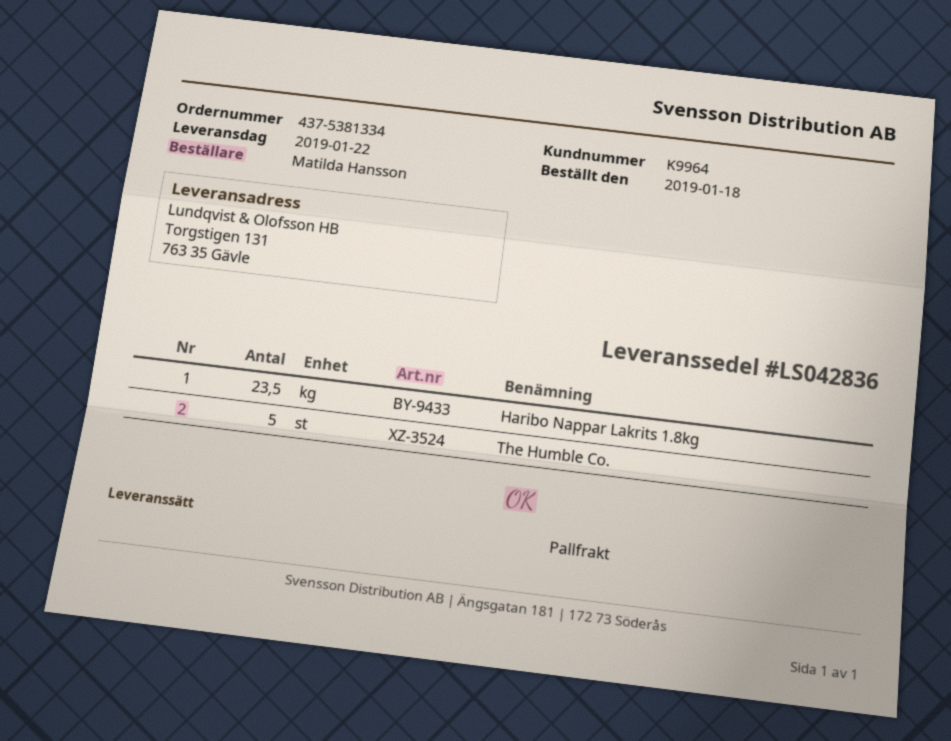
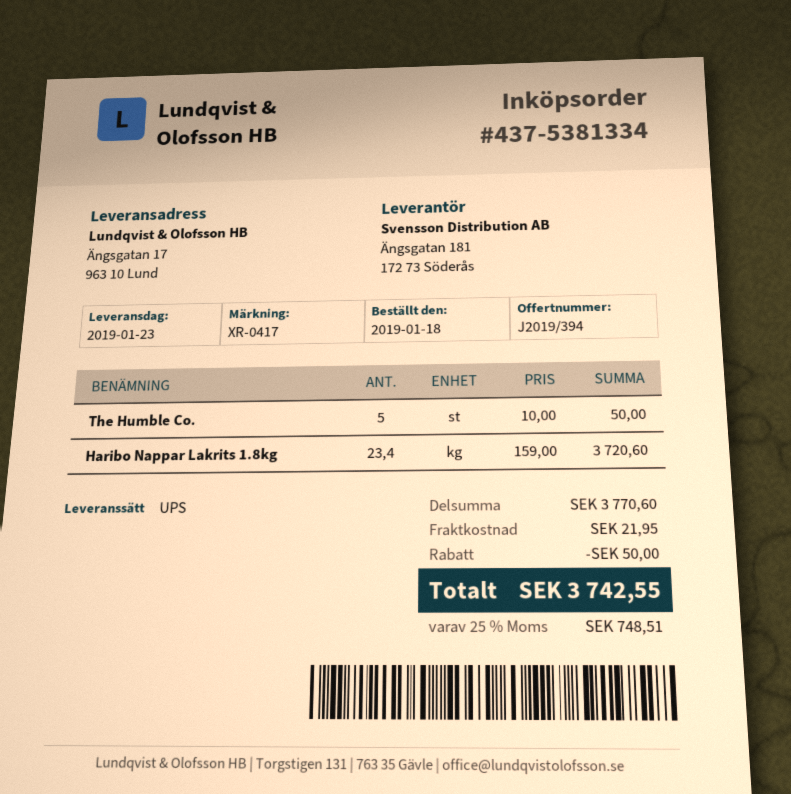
delivery date: 2019-01-22 -> 2019-01-23
shipping method: pallet freight -> UPS
ship to: Torgstigen 131, 763 35 Gävle -> Ängsgatan 17, 963 10 Lund
Haribo Nappar Lakrits 1.8kg: 23.5 -> 23.4

